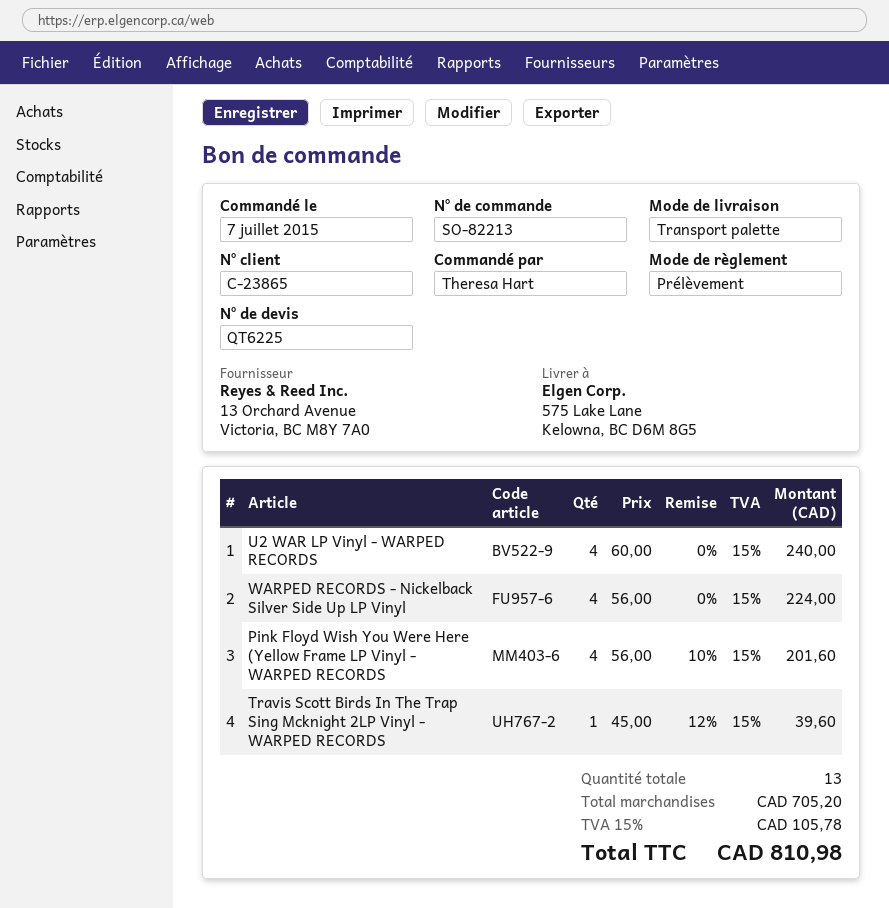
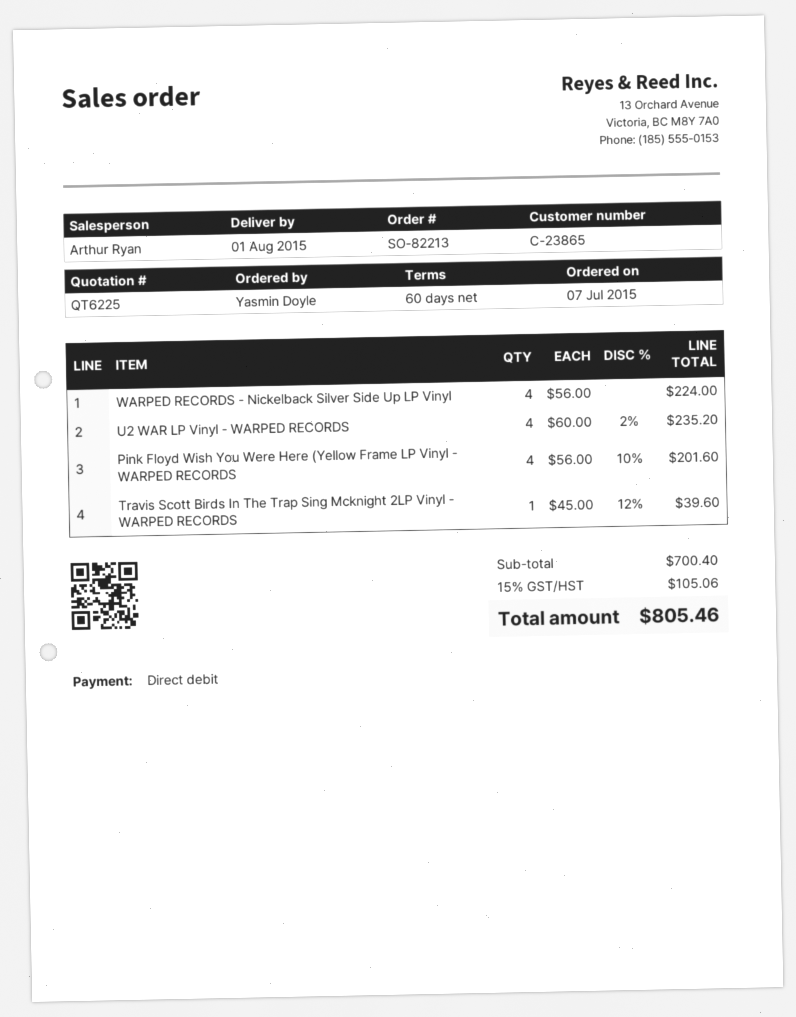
ordered by: Theresa Hart -> Yasmin Doyle
U2 WAR LP Vinyl - WARPED RECORDS: 4 x 60.00 = 240.00 -> 4 x 60.00 - 2% = 235.20
subtotal: 705.20 -> 700.40
tax: 15% = 105.78 -> 15% = 105.06
total: 810.98 -> 805.46

